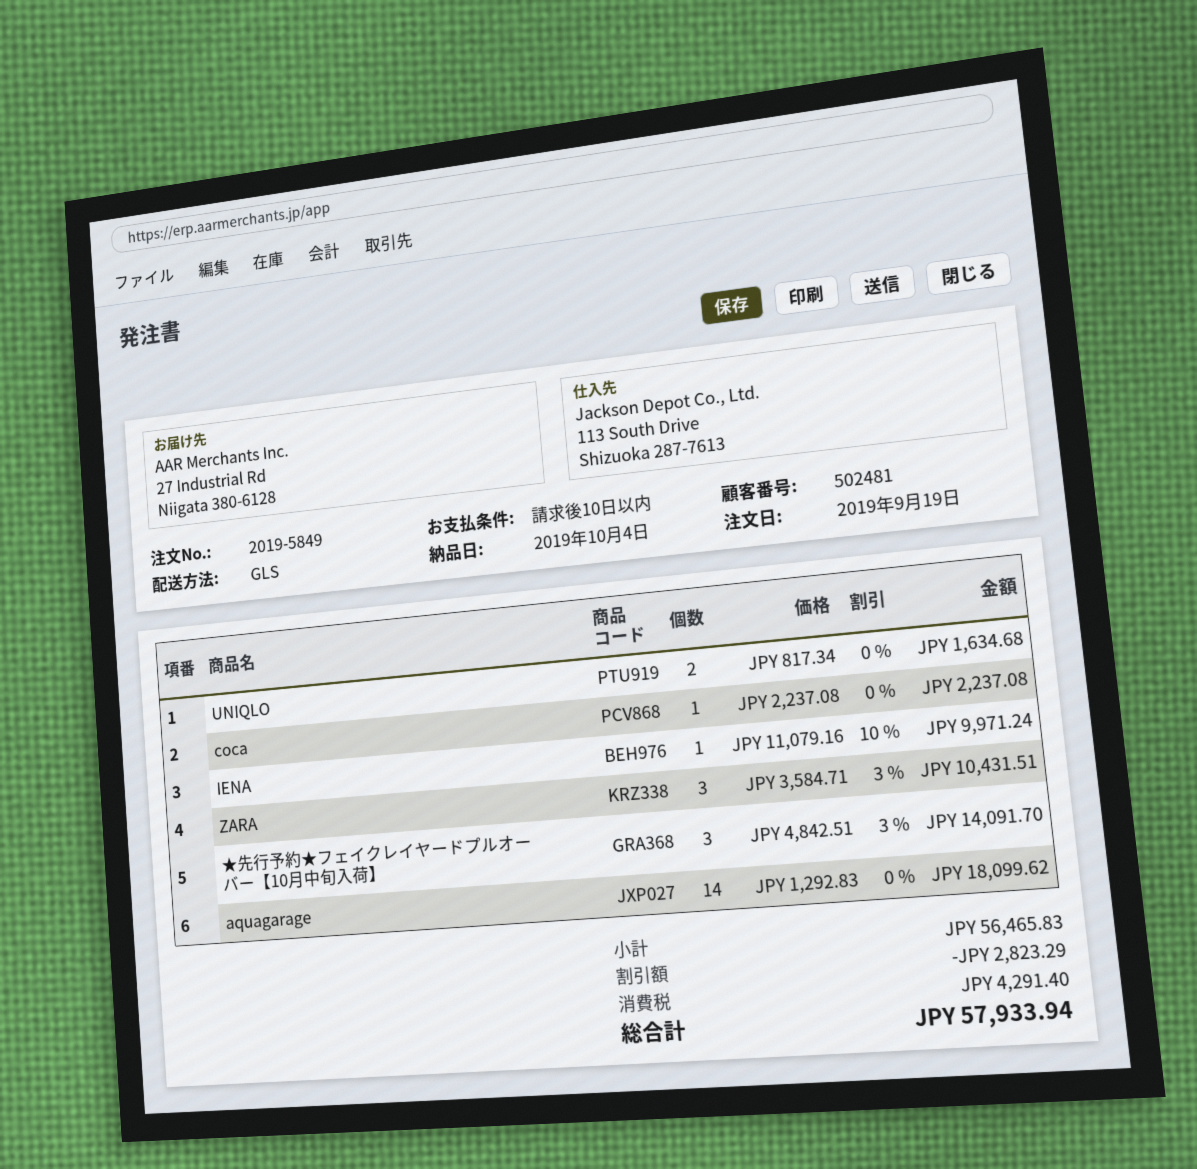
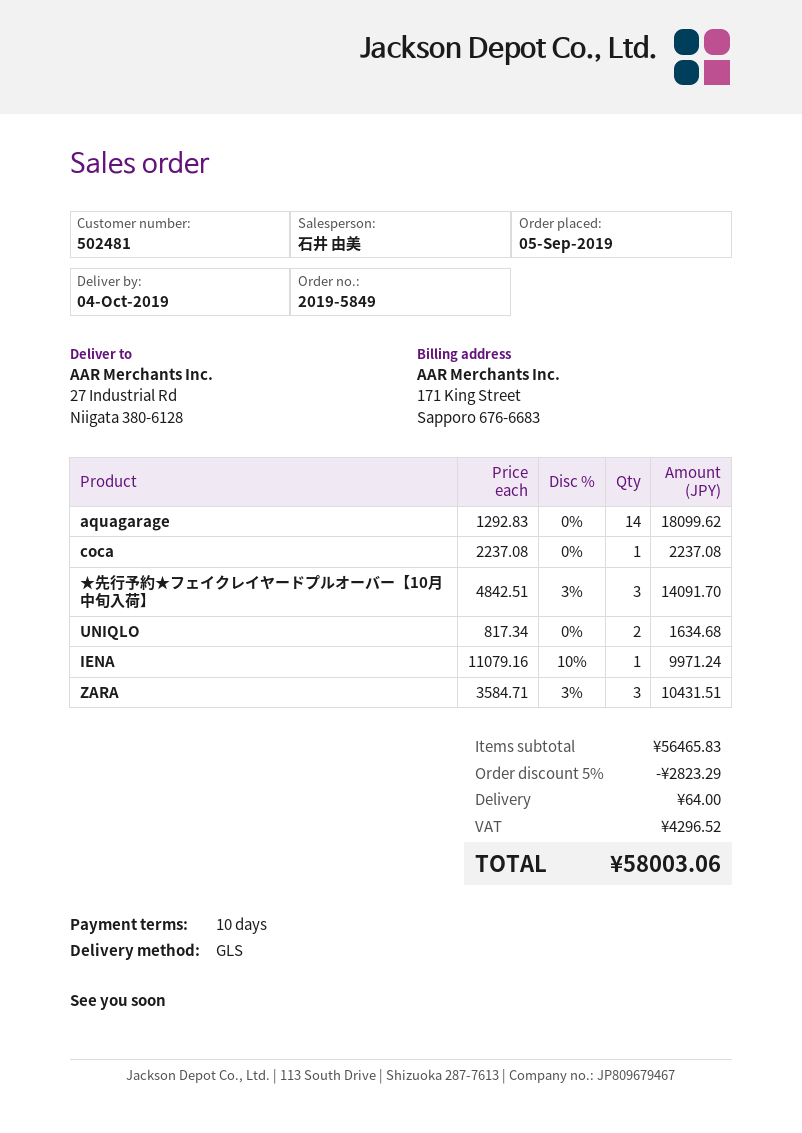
order date: 2019-09-19 -> 2019-09-05
shipping: none -> 64.00
tax: 4291.40 -> 4296.52
total: 57933.94 -> 58003.06

